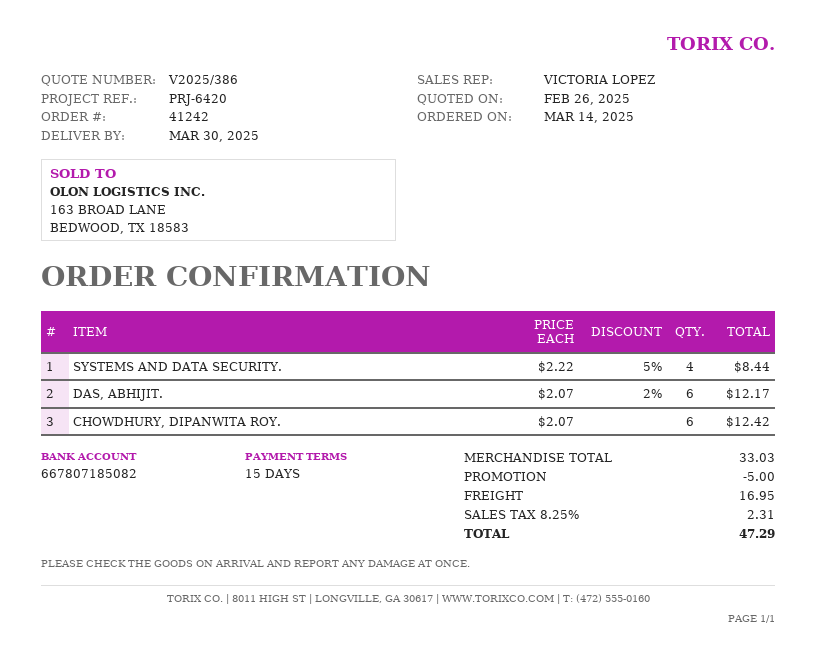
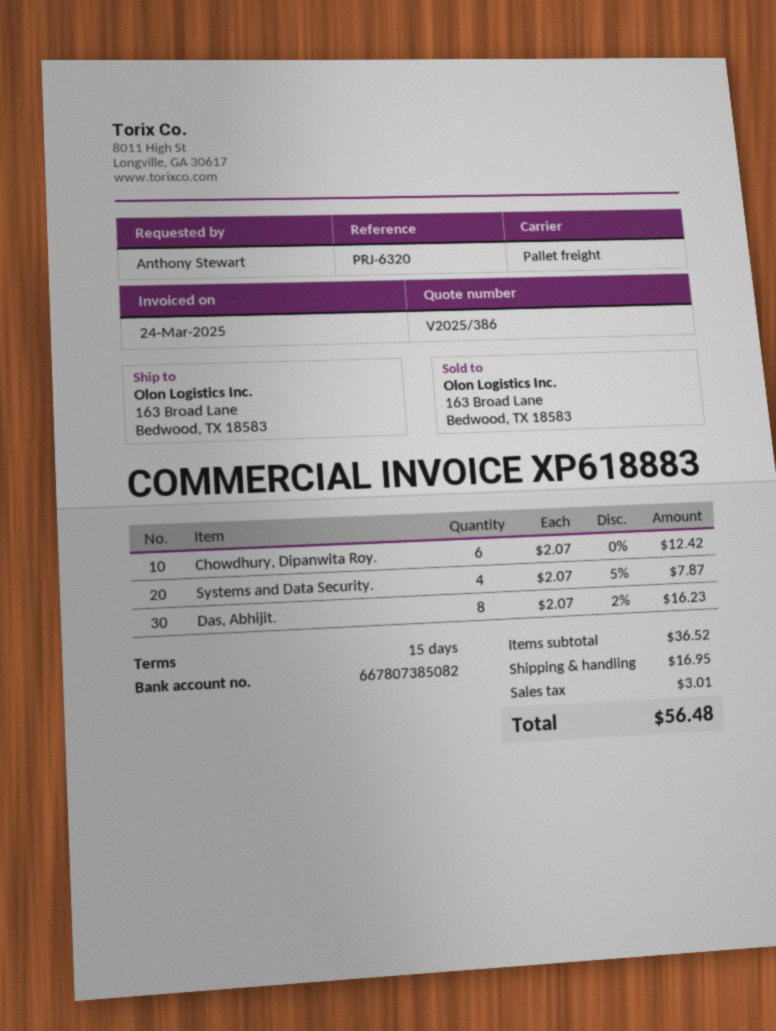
reference: PRJ-6420 -> PRJ-6320
bank account: 667807185082 -> 667807385082
SYSTEMS AND DATA SECURITY.: 4 x 2.22 - 5% = 8.44 -> 4 x 2.07 - 5% = 7.87
DAS, ABHIJIT.: 6 x 2.07 - 2% = 12.17 -> 8 x 2.07 - 2% = 16.23
subtotal: 33.03 -> 36.52
discount: 5.00 -> none
tax: 2.31 -> 3.01
total: 47.29 -> 56.48

